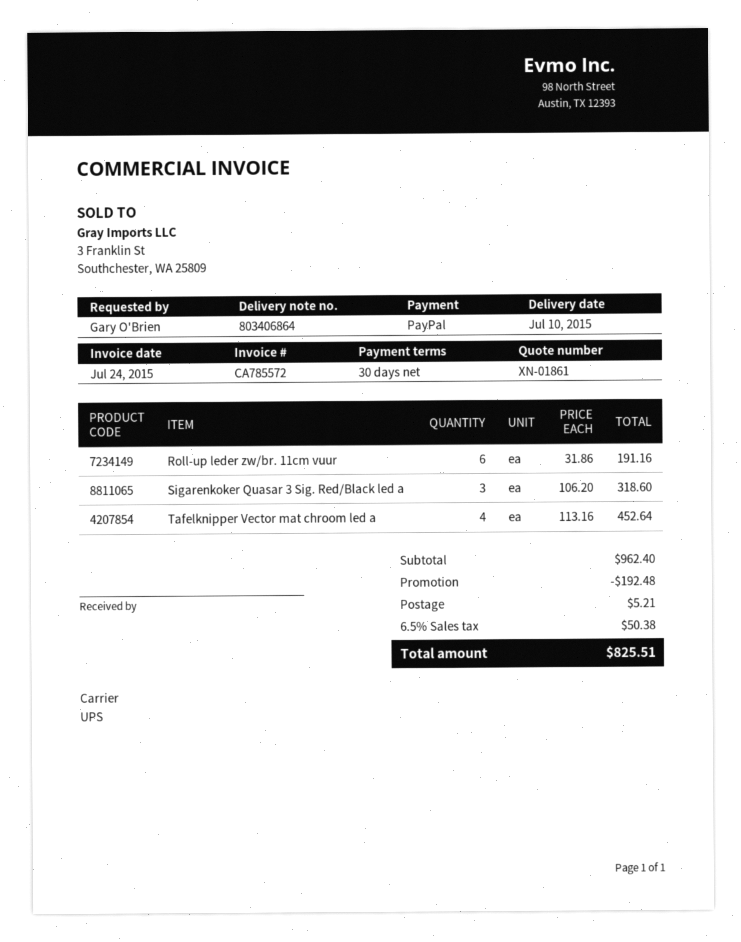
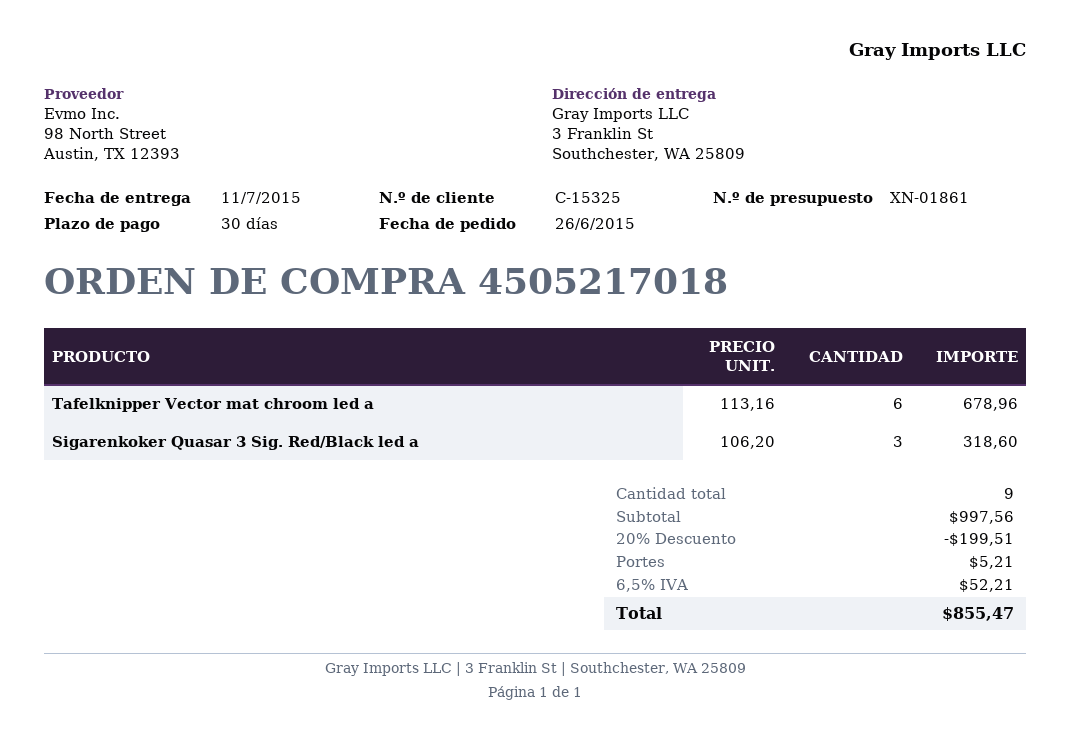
delivery date: 2015-07-10 -> 2015-07-11
Roll-up leder zw/br. 11cm vuur: 6 x 31.86 = 191.16 -> none
Tafelknipper Vector mat chroom led a: 4 x 113.16 = 452.64 -> 6 x 113.16 = 678.96
subtotal: 962.40 -> 997.56
discount: 192.48 -> 199.51
tax: 6.5% = 50.38 -> 6.5% = 52.21
total: 825.51 -> 855.47

